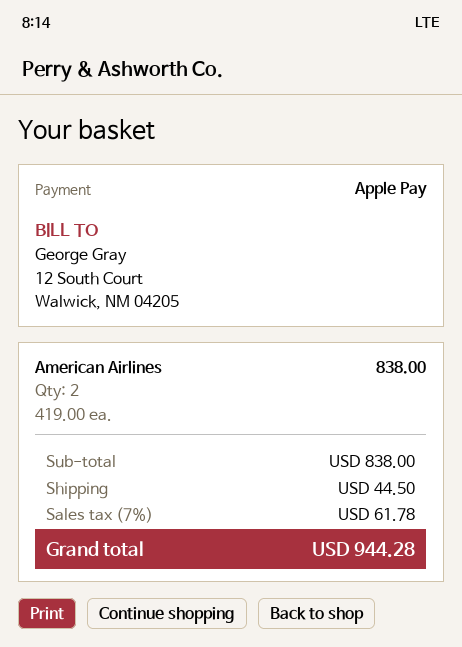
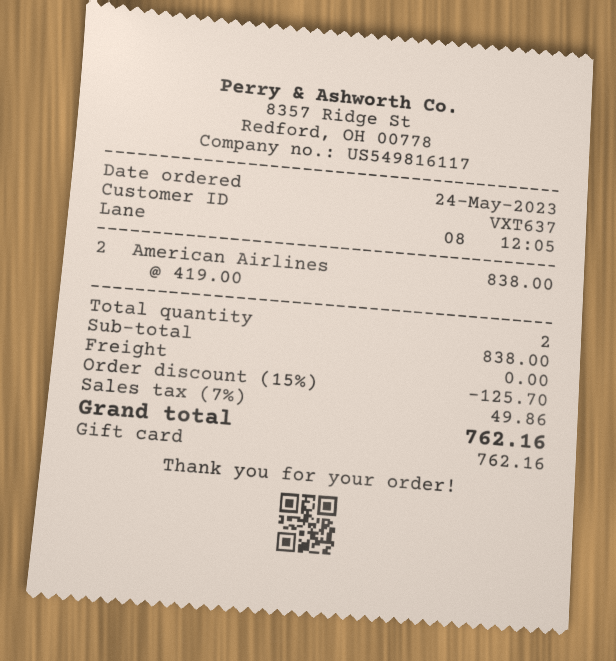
payment method: Apple Pay -> gift card
discount: none -> 15% = 125.70
shipping: 44.50 -> 0.00
tax: 7% = 61.78 -> 7% = 49.86
total: 944.28 -> 762.16

